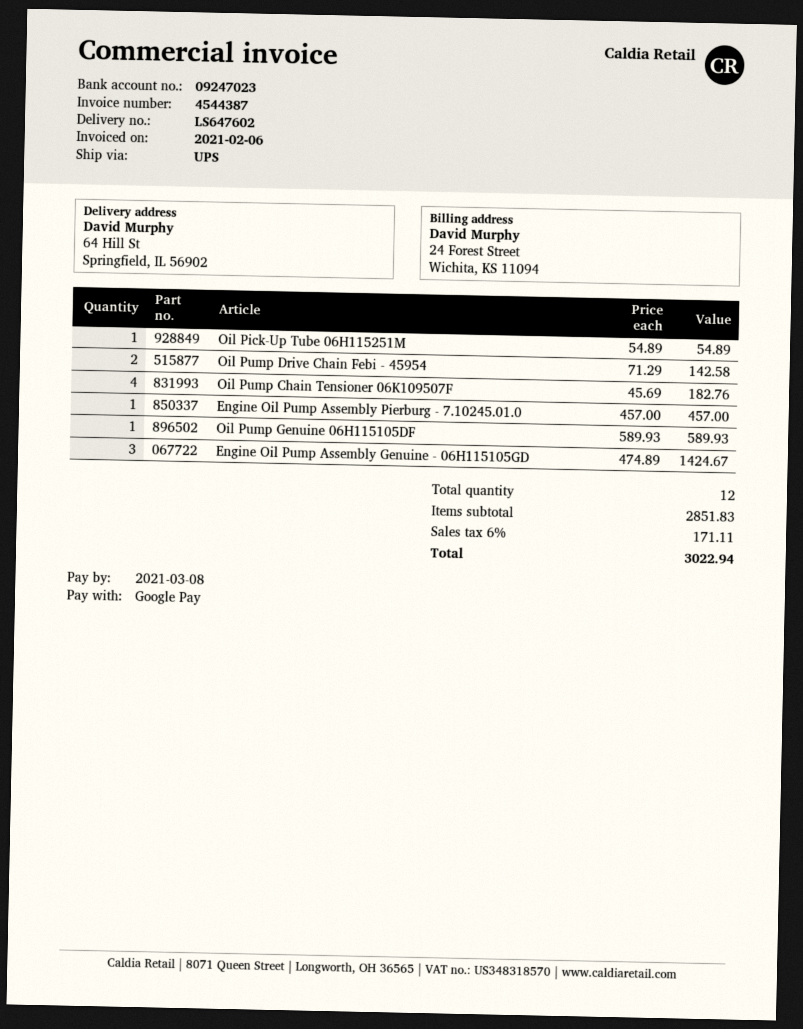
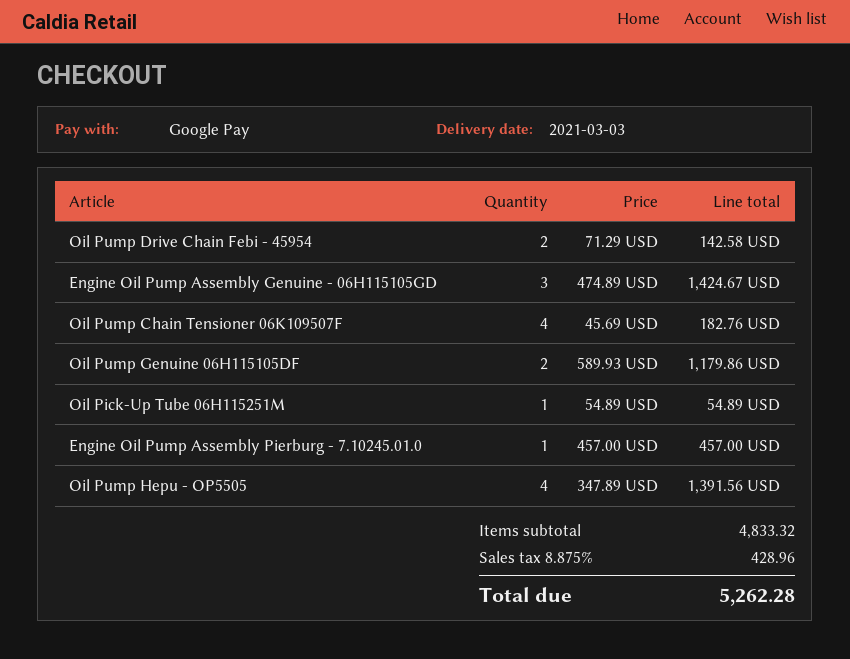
Oil Pump Genuine 06H115105DF: 1 x 589.93 = 589.93 -> 2 x 589.93 = 1179.86
Oil Pump Hepu - OP5505: none -> 4 x 347.89 = 1391.56
subtotal: 2851.83 -> 4833.32
tax: 6% = 171.11 -> 8.875% = 428.96
total: 3022.94 -> 5262.28

